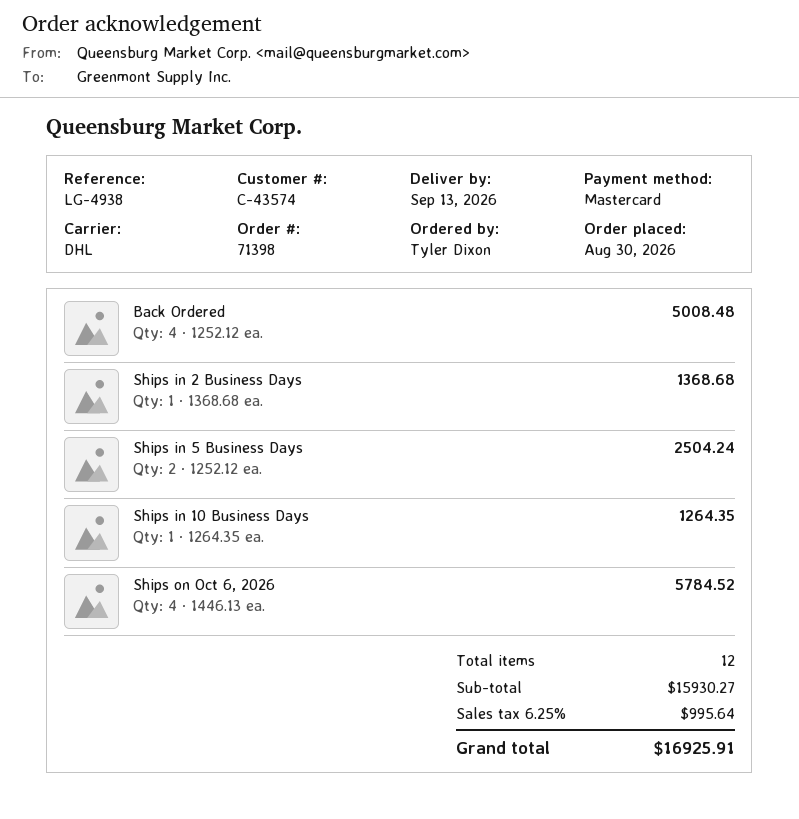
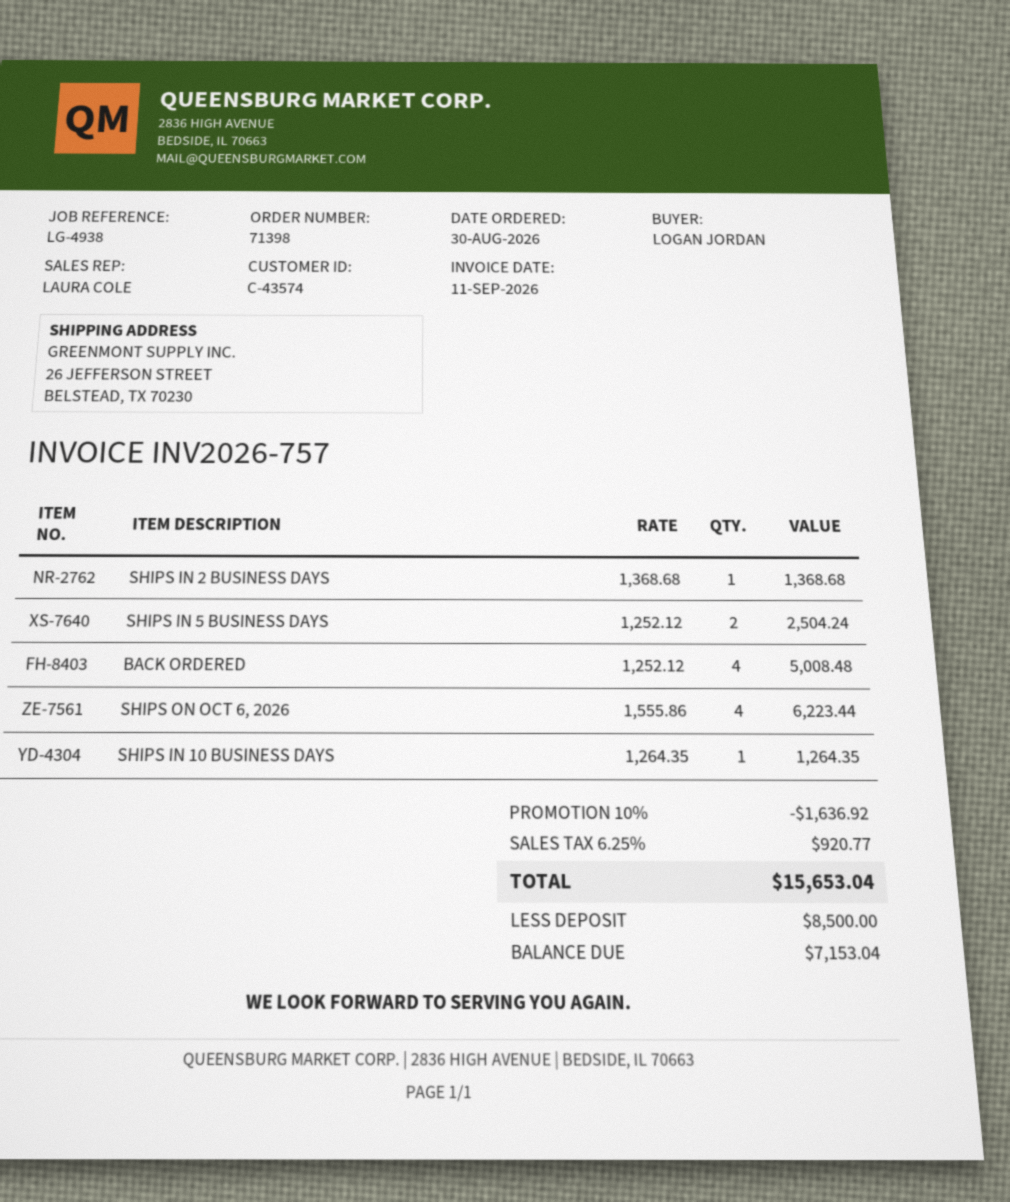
ordered by: Tyler Dixon -> LOGAN JORDAN
Ships on Oct 6, 2026: 4 x 1446.13 = 5784.52 -> 4 x 1555.86 = 6223.44
discount: none -> 10% = 1636.92
tax: 6.25% = 995.64 -> 6.25% = 920.77
total: 16925.91 -> 15653.04

